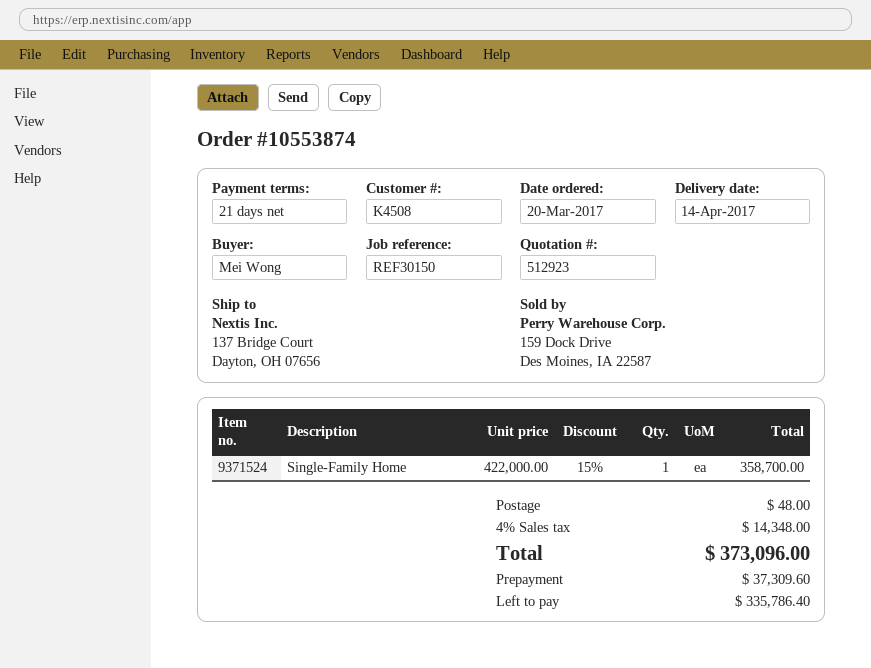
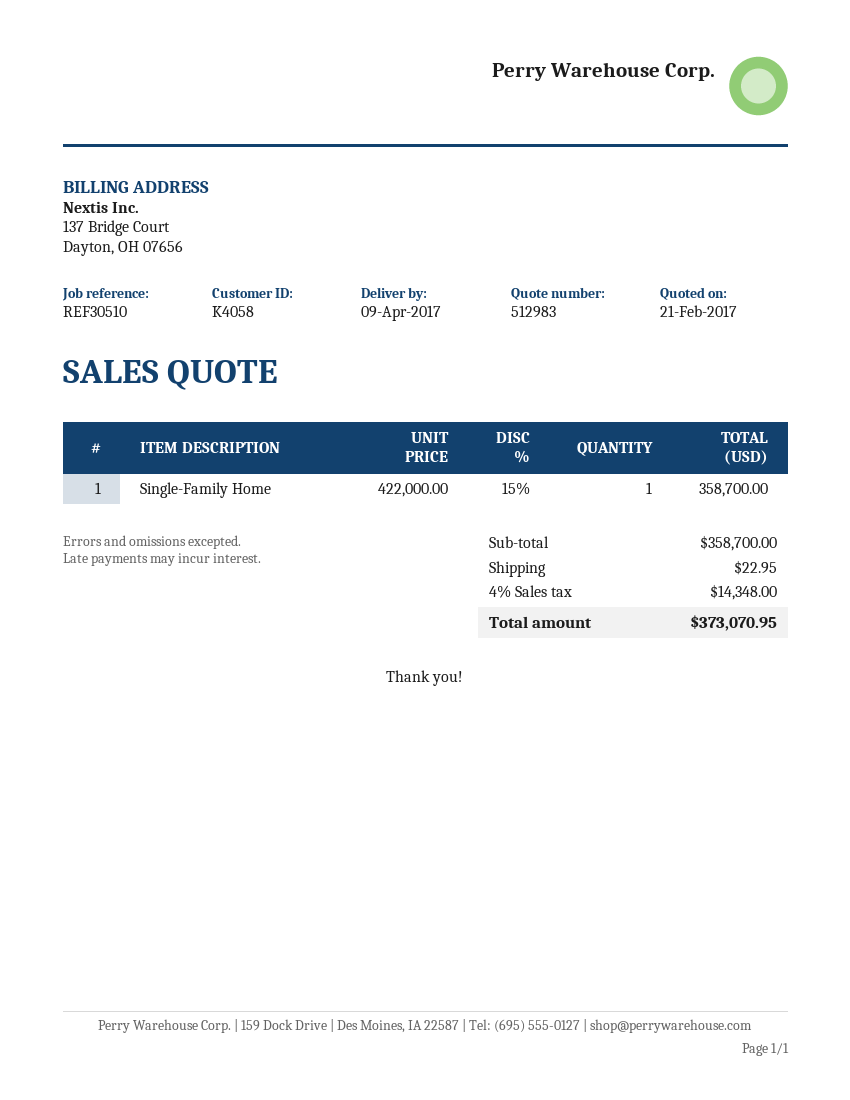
quote number: 512923 -> 512983
delivery date: 2017-04-14 -> 2017-04-09
customer number: K4508 -> K4058
reference: REF30150 -> REF30510
shipping: 48.00 -> 22.95
total: 373096.00 -> 373070.95

